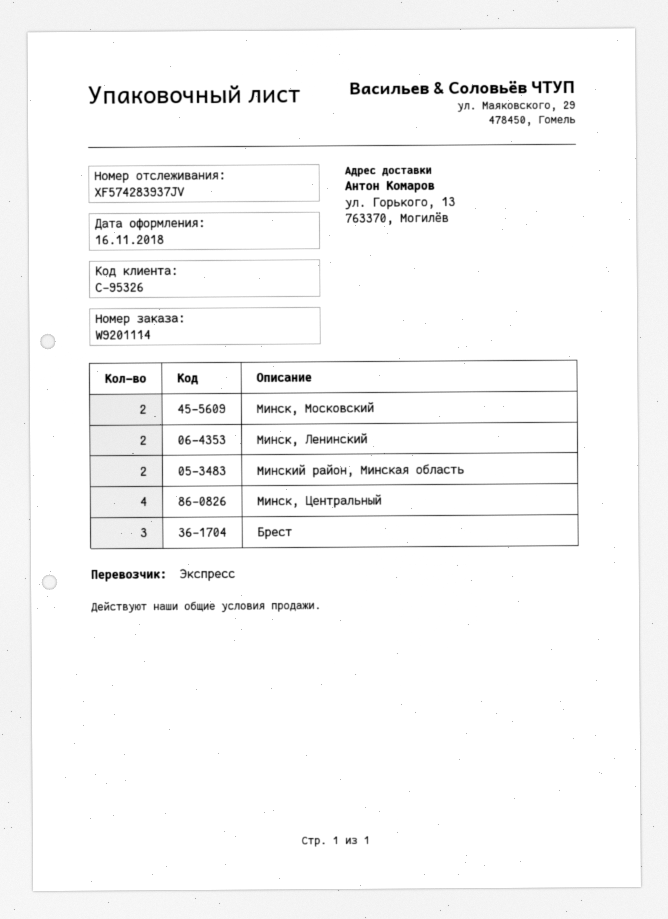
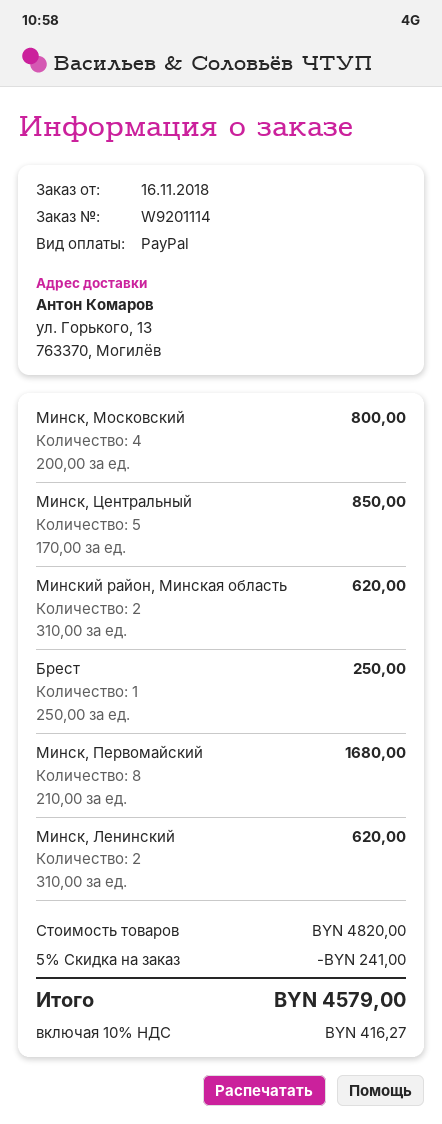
Минск, Московский: 2 -> 4
Минск, Центральный: 4 -> 5
Брест: 3 -> 1
Минск, Первомайский: none -> 8

